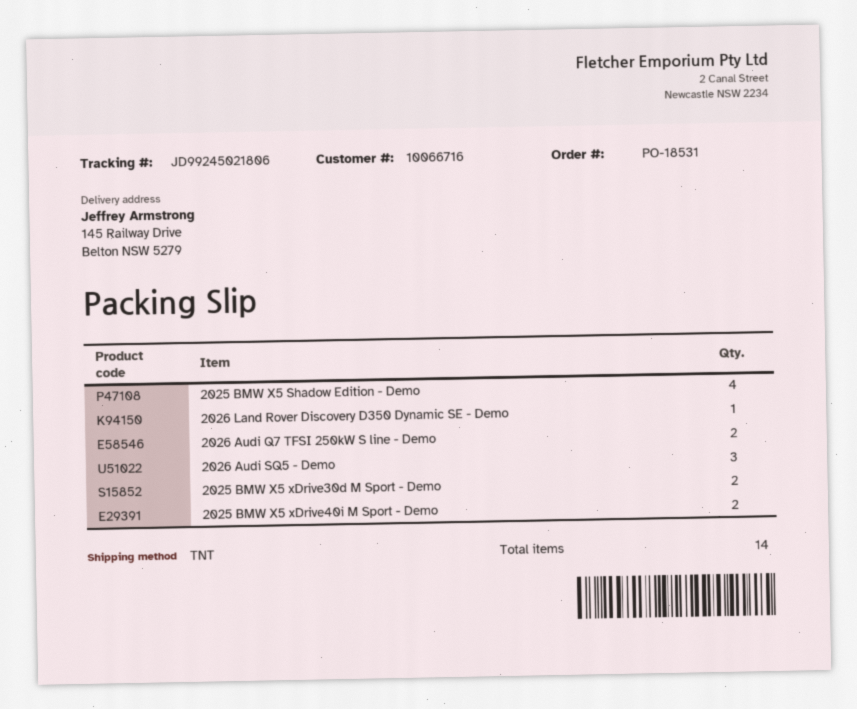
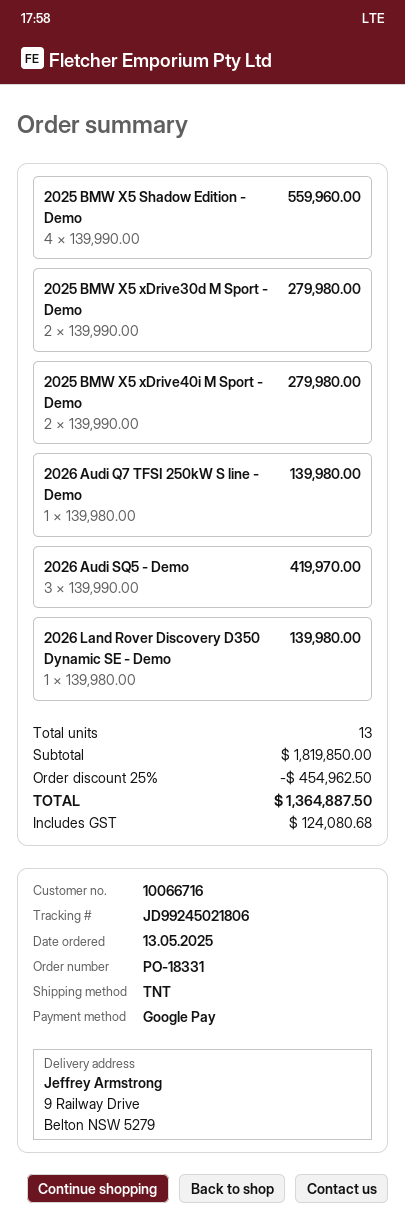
order number: PO-18531 -> PO-18331
ship to: 145 Railway Drive, Belton NSW 5279 -> 9 Railway Drive, Belton NSW 5279
2026 Audi Q7 TFSI 250kW S line - Demo: 2 -> 1
total quantity: 14 -> 13

